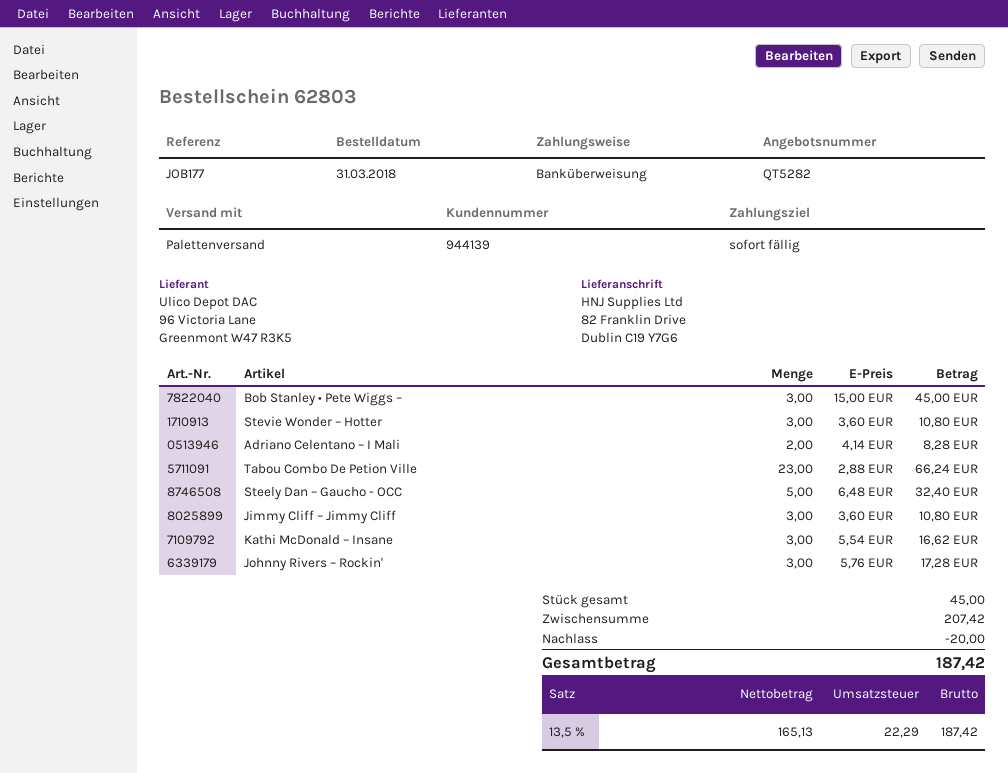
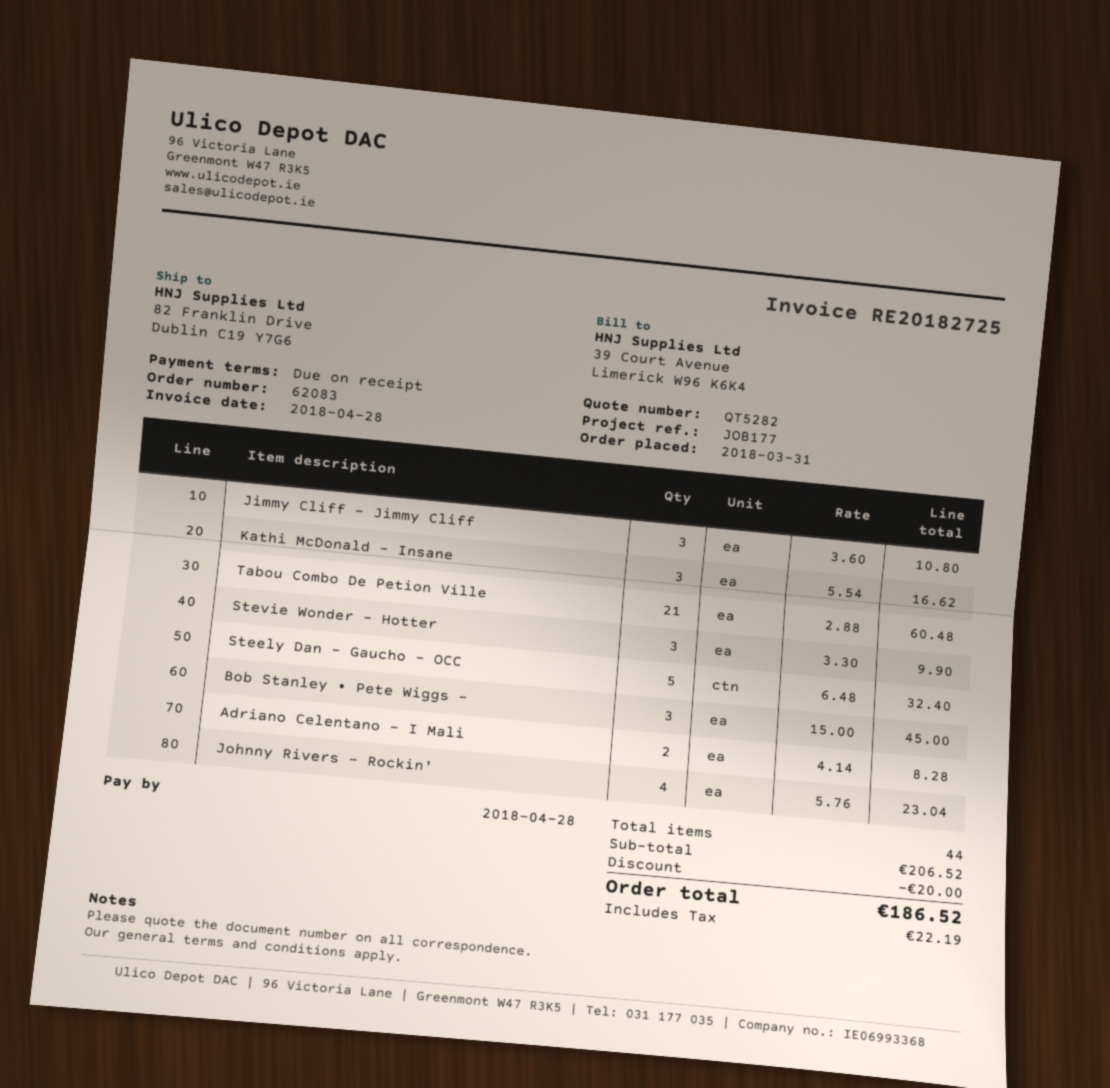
order number: 62803 -> 62083
Stevie Wonder – Hotter: 3 x 3.60 = 10.80 -> 3 x 3.30 = 9.90
Tabou Combo De Petion Ville: 23 x 2.88 = 66.24 -> 21 x 2.88 = 60.48
Johnny Rivers – Rockin': 3 x 5.76 = 17.28 -> 4 x 5.76 = 23.04
total quantity: 45 -> 44
subtotal: 207.42 -> 206.52
tax: 22.29 -> 22.19
total: 187.42 -> 186.52

